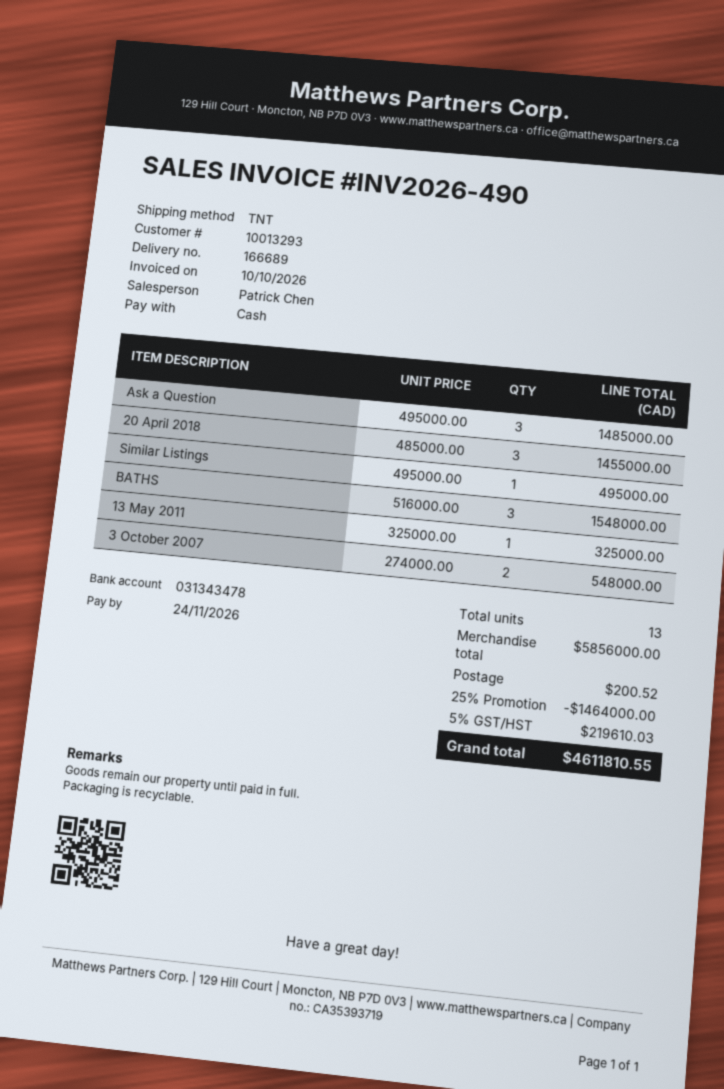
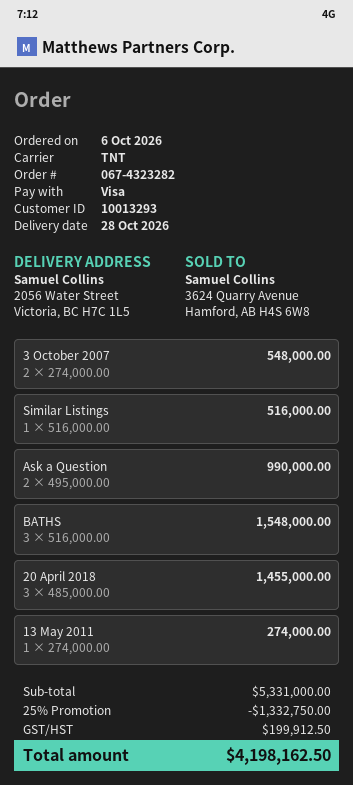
payment method: cash -> Visa
Ask a Question: 3 x 495000.00 = 1485000.00 -> 2 x 495000.00 = 990000.00
Similar Listings: 1 x 495000.00 = 495000.00 -> 1 x 516000.00 = 516000.00
13 May 2011: 1 x 325000.00 = 325000.00 -> 1 x 274000.00 = 274000.00
subtotal: 5856000.00 -> 5331000.00
discount: 25% = 1464000.00 -> 25% = 1332750.00
shipping: 200.52 -> none
tax: 219610.03 -> 199912.50
total: 4611810.55 -> 4198162.50

